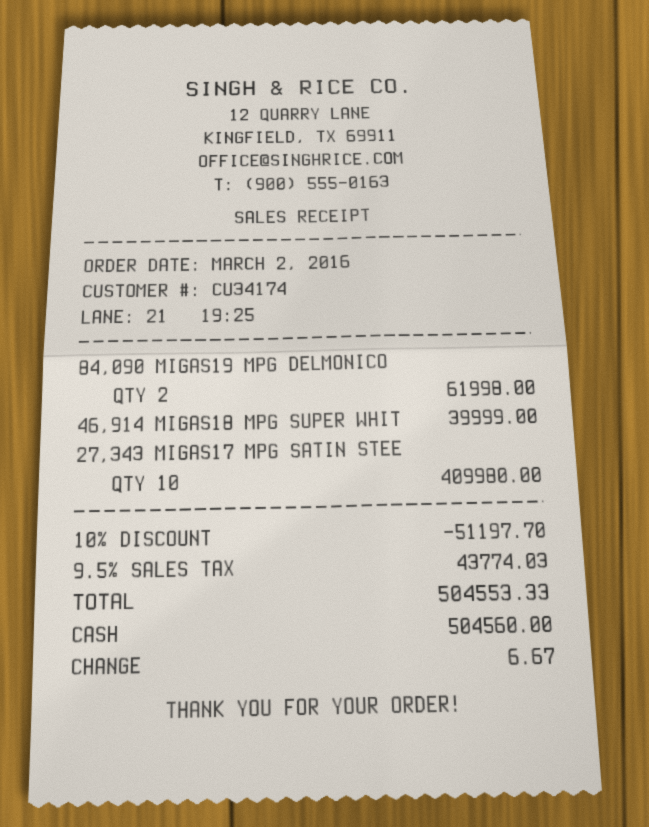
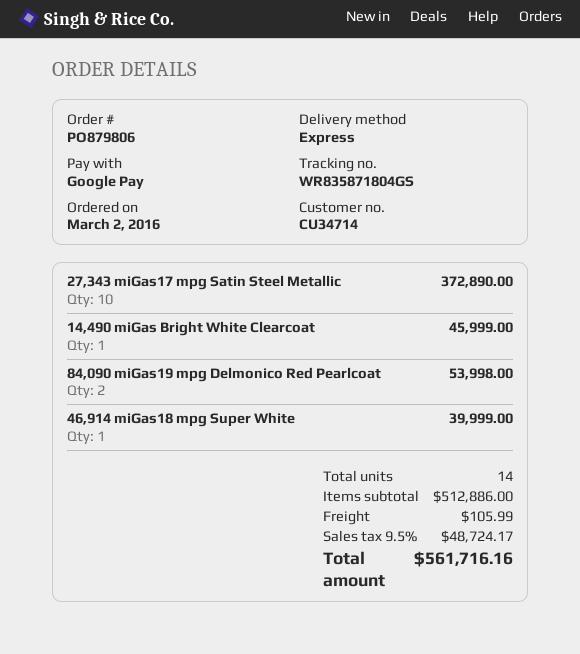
customer number: CU34174 -> CU34714
payment method: cash -> Google Pay
84,090 MIGAS19 MPG DELMONICO: 2 for 61998.00 -> 2 for 53998.00
27,343 MIGAS17 MPG SATIN STEE: 10 for 409980.00 -> 10 for 372890.00
14,490 miGas Bright White Clearcoat: none -> 1 for 45999.00
discount: 10% = 51197.70 -> none
shipping: none -> 105.99
tax: 9.5% = 43774.03 -> 9.5% = 48724.17
total: 504553.33 -> 561716.16

